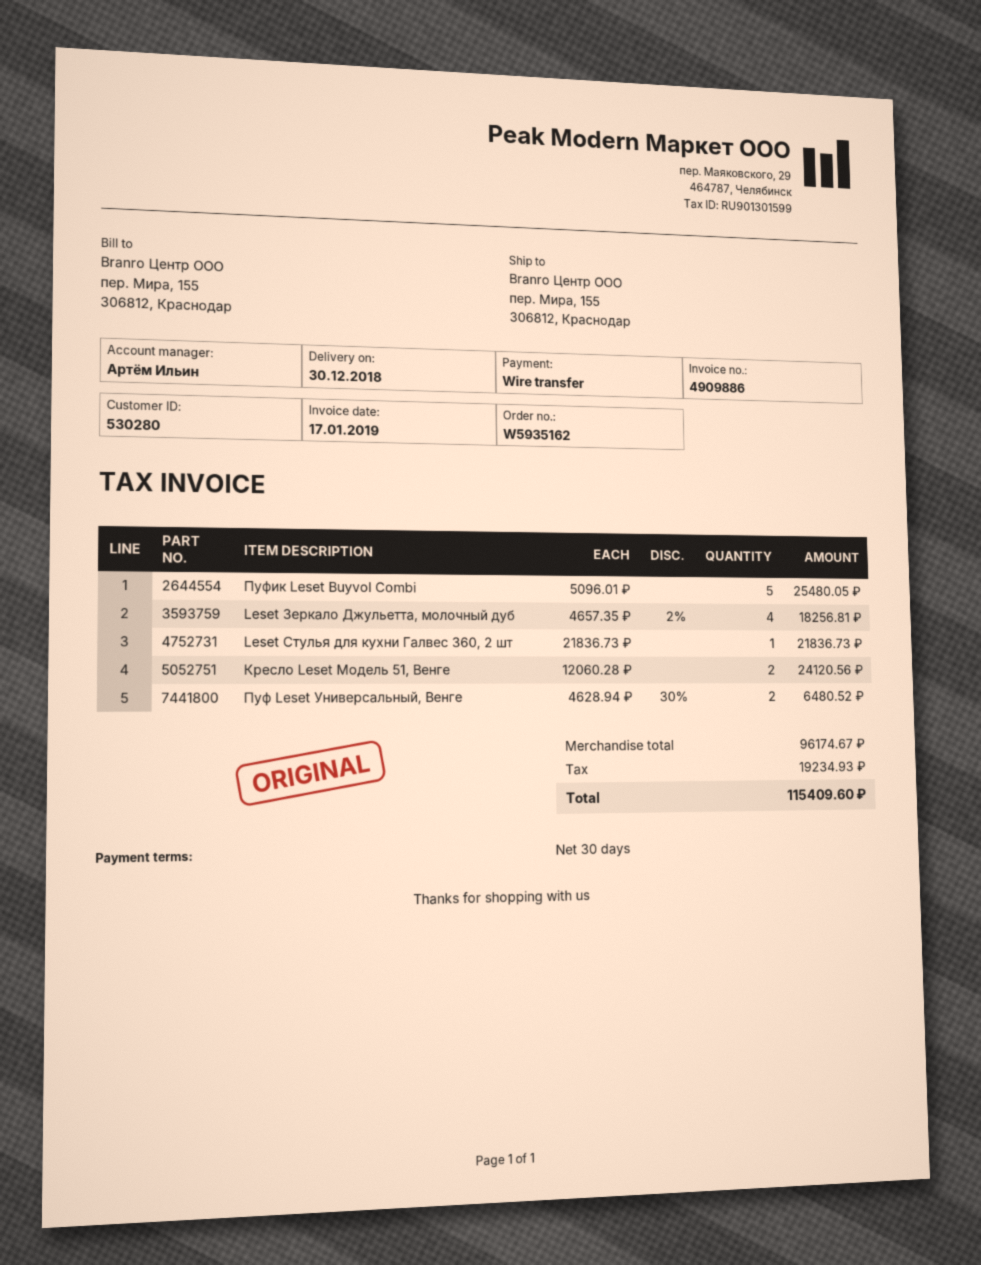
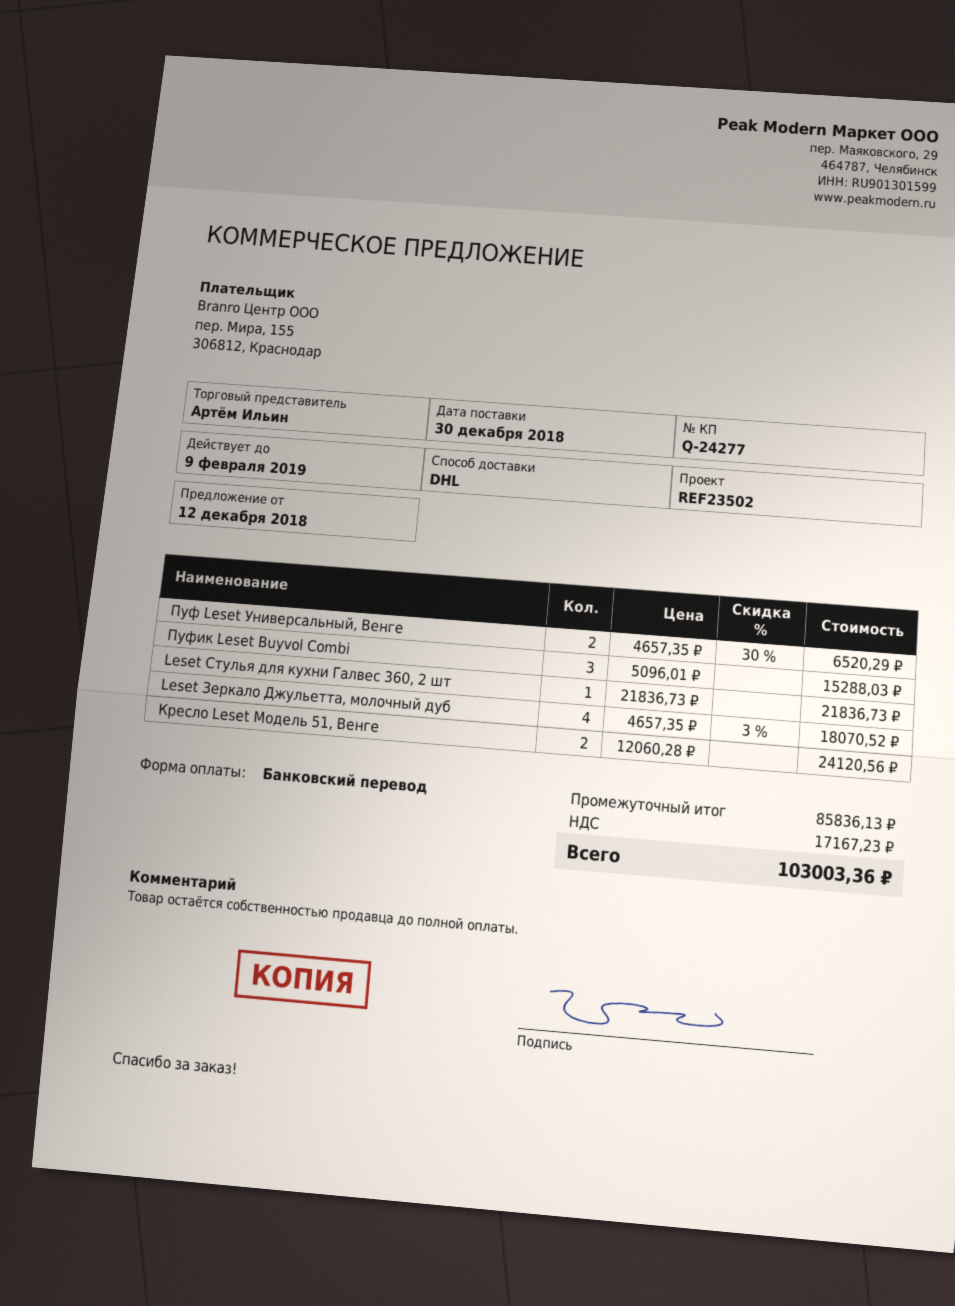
Пуфик Leset Buyvol Combi: 5 x 5096.01 = 25480.05 -> 3 x 5096.01 = 15288.03
Leset Зеркало Джульетта, молочный дуб: 4 x 4657.35 - 2% = 18256.81 -> 4 x 4657.35 - 3% = 18070.52
Пуф Leset Универсальный, Венге: 2 x 4628.94 - 30% = 6480.52 -> 2 x 4657.35 - 30% = 6520.29
subtotal: 96174.67 -> 85836.13
tax: 19234.93 -> 17167.23
total: 115409.60 -> 103003.36

